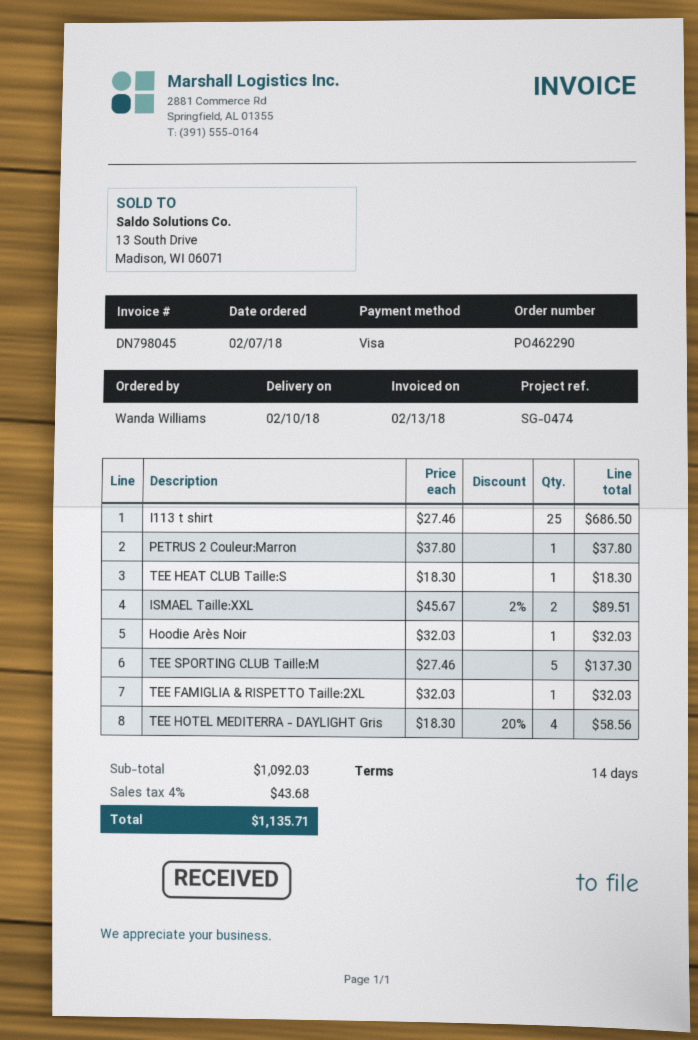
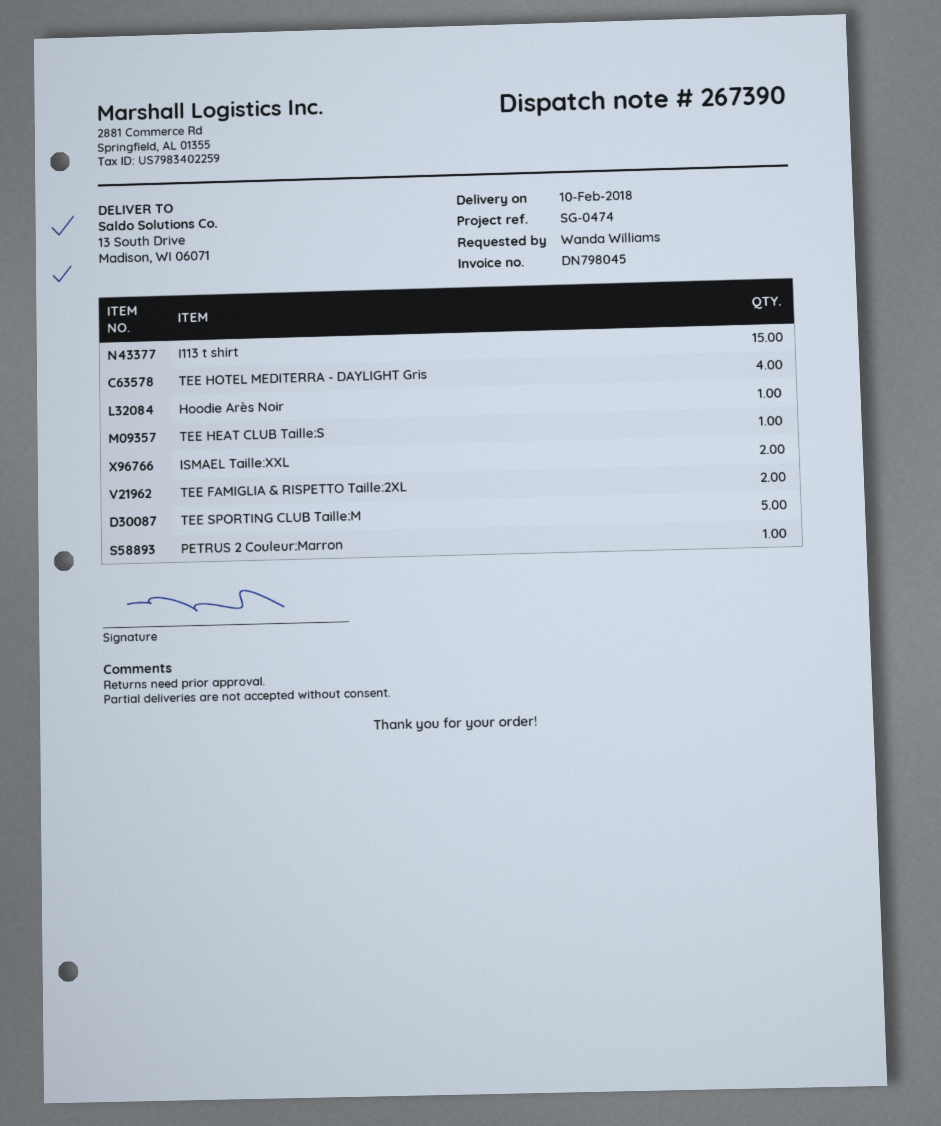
I113 t shirt: 25 -> 15
TEE FAMIGLIA & RISPETTO Taille:2XL: 1 -> 2

